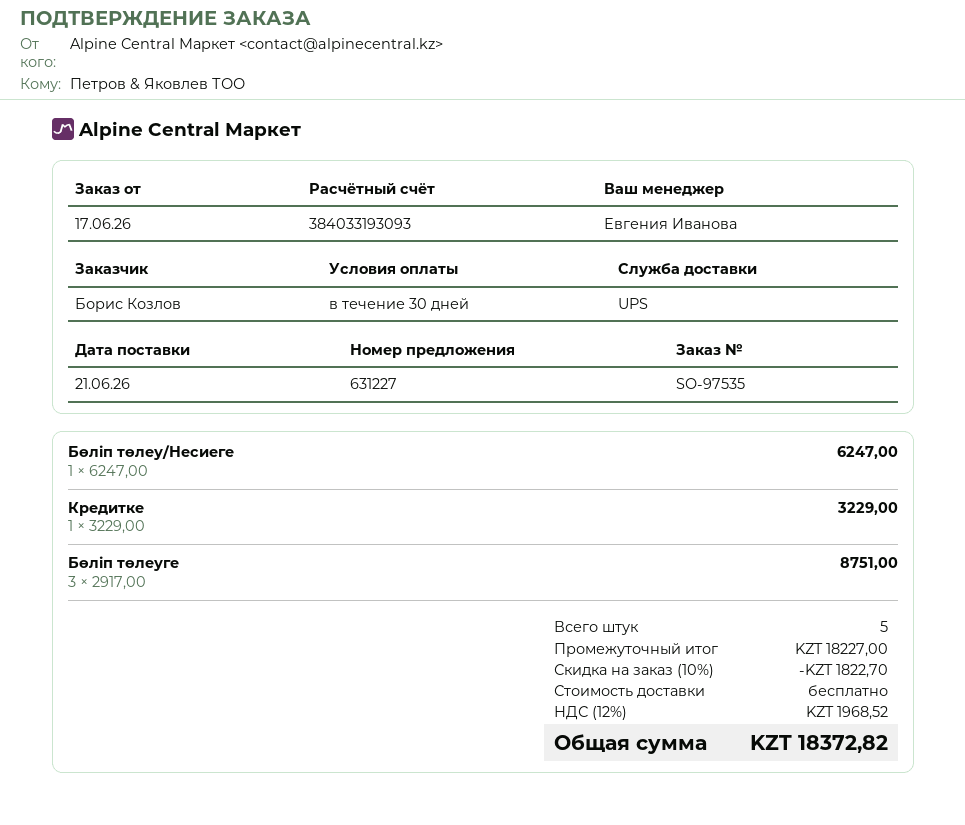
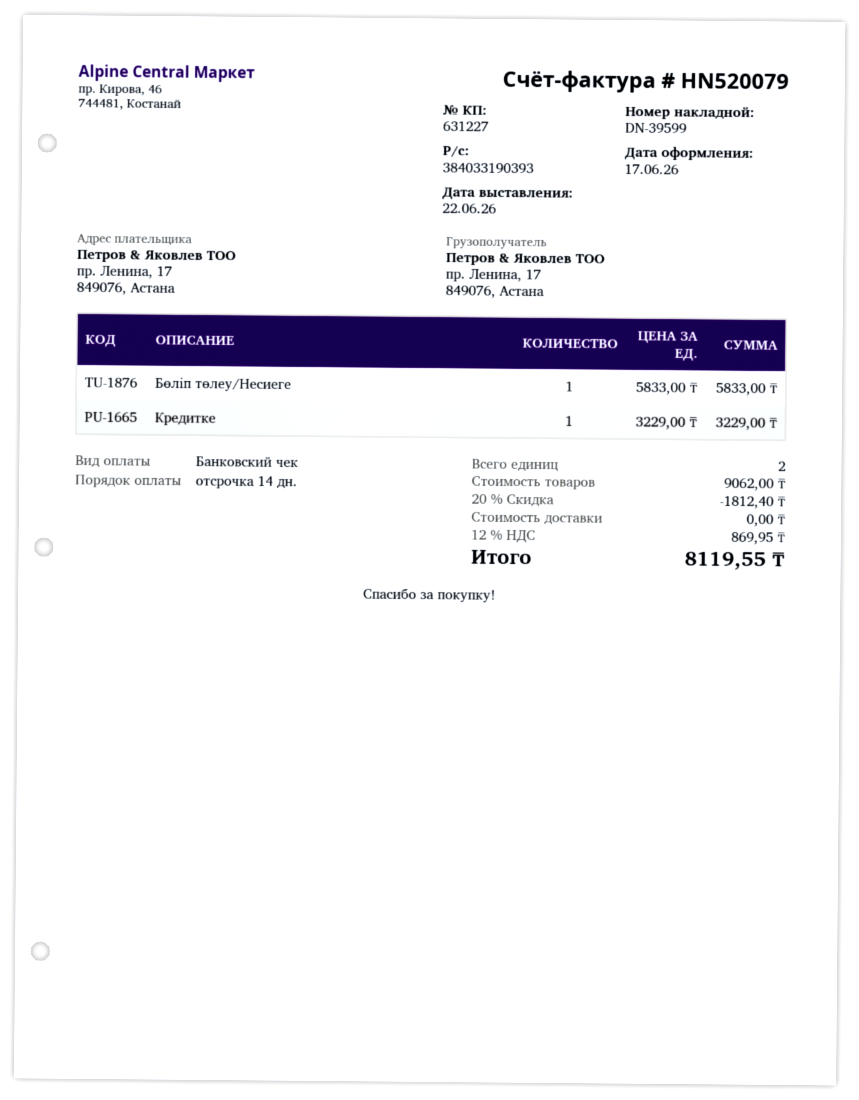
payment terms: 30 days -> 14 days
bank account: 384033193093 -> 384033190393
Бөліп төлеу/Несиеге: 1 x 6247.00 = 6247.00 -> 1 x 5833.00 = 5833.00
Бөліп төлеуге: 3 x 2917.00 = 8751.00 -> none
total quantity: 5 -> 2
subtotal: 18227.00 -> 9062.00
discount: 10% = 1822.70 -> 20% = 1812.40
tax: 12% = 1968.52 -> 12% = 869.95
total: 18372.82 -> 8119.55

